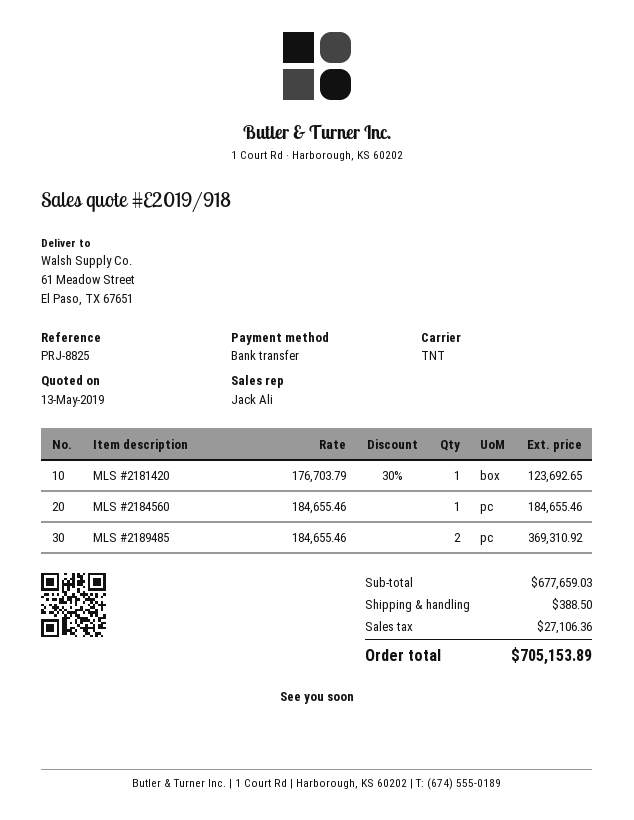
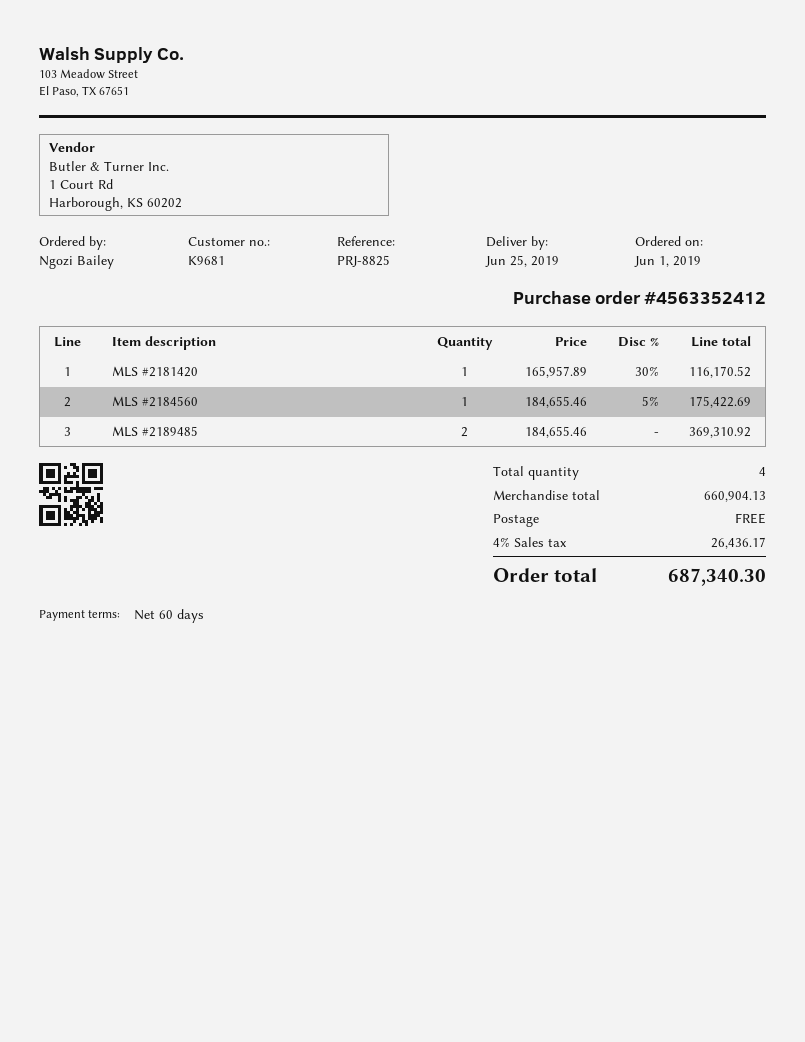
MLS #2181420: 1 x 176703.79 - 30% = 123692.65 -> 1 x 165957.89 - 30% = 116170.52
MLS #2184560: 1 x 184655.46 = 184655.46 -> 1 x 184655.46 - 5% = 175422.69
subtotal: 677659.03 -> 660904.13
shipping: 388.50 -> 0.00
tax: 27106.36 -> 26436.17
total: 705153.89 -> 687340.30

